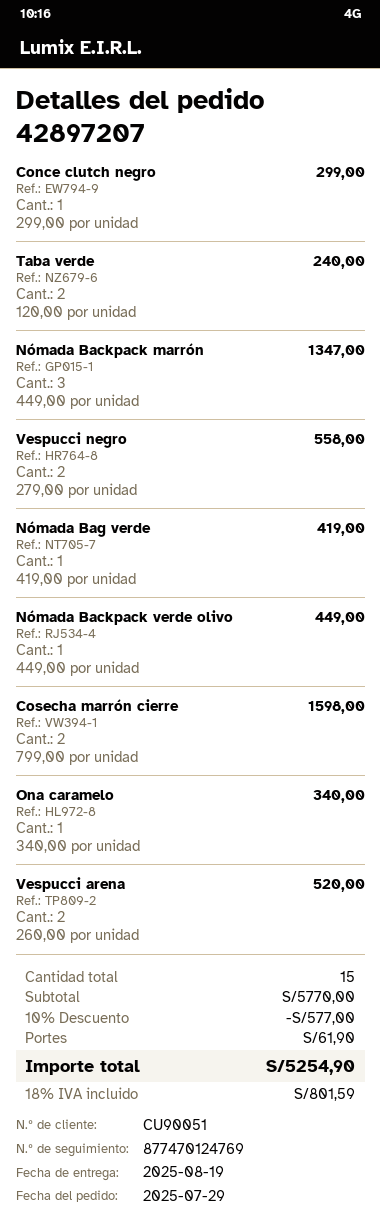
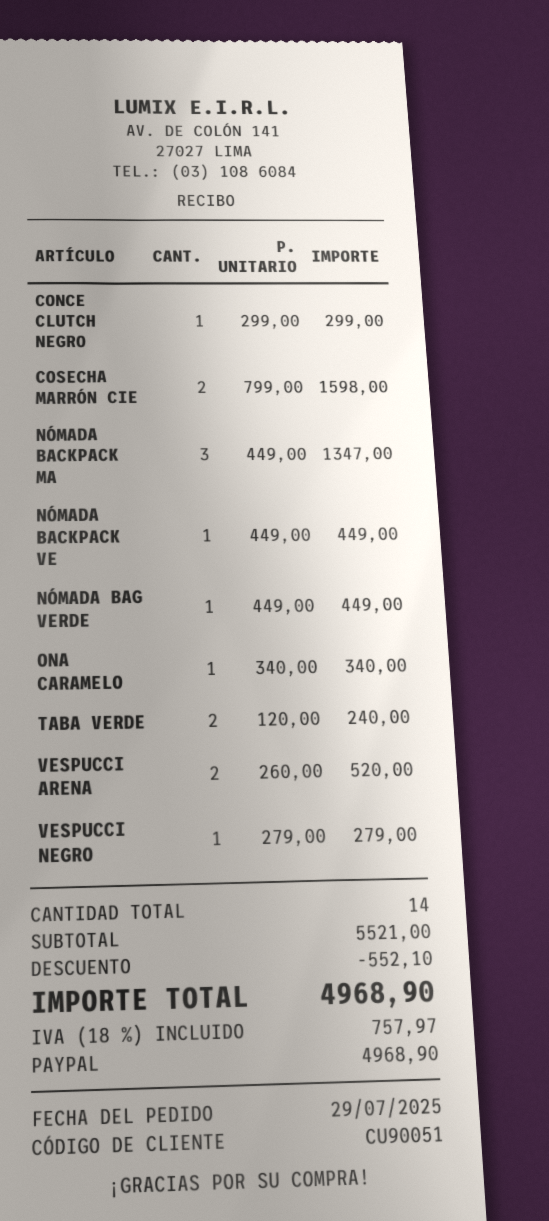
Vespucci negro: 2 x 279.00 = 558.00 -> 1 x 279.00 = 279.00
Nómada Bag verde: 1 x 419.00 = 419.00 -> 1 x 449.00 = 449.00
total quantity: 15 -> 14
subtotal: 5770.00 -> 5521.00
discount: 577.00 -> 552.10
shipping: 61.90 -> none
tax: 18% = 801.59 -> 18% = 757.97
total: 5254.90 -> 4968.90

